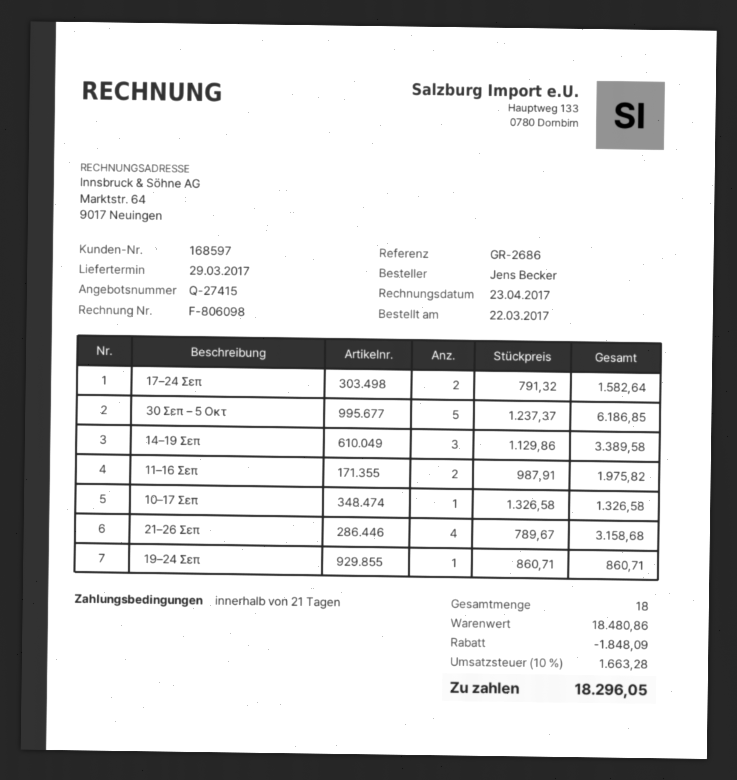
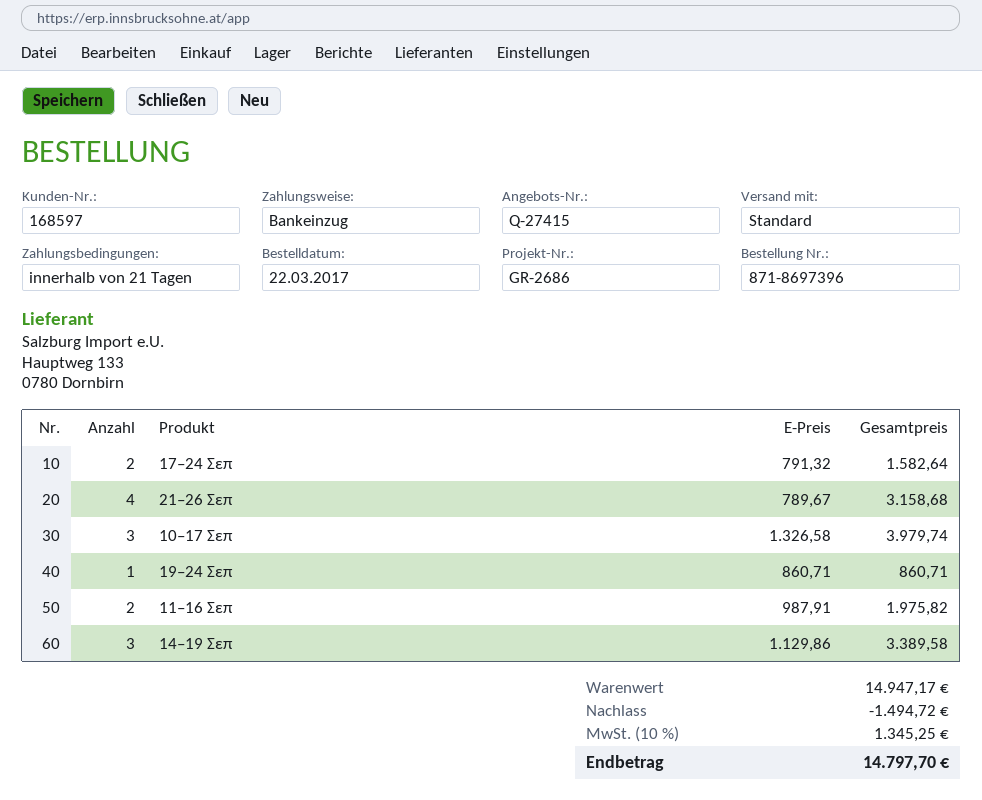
30 Σεπ – 5 Οκτ: 5 x 1237.37 = 6186.85 -> none
10–17 Σεπ: 1 x 1326.58 = 1326.58 -> 3 x 1326.58 = 3979.74
subtotal: 18480.86 -> 14947.17
discount: 1848.09 -> 1494.72
tax: 10% = 1663.28 -> 10% = 1345.25
total: 18296.05 -> 14797.70

